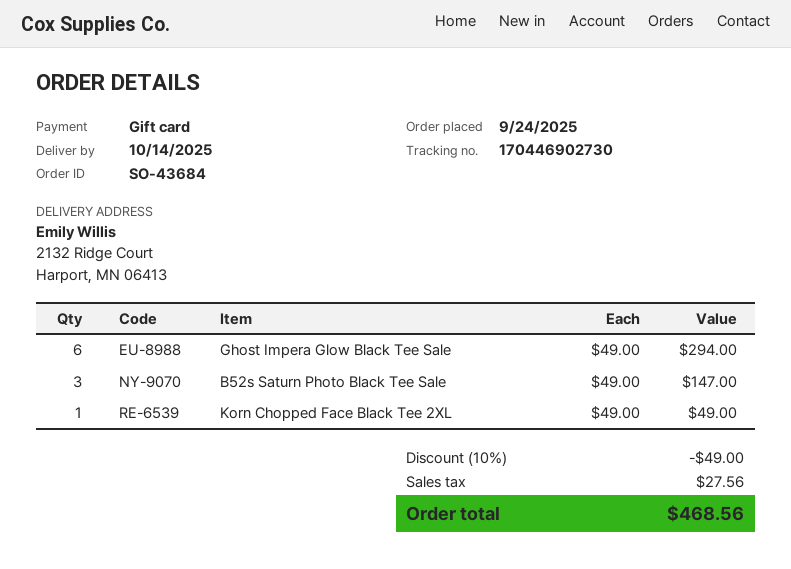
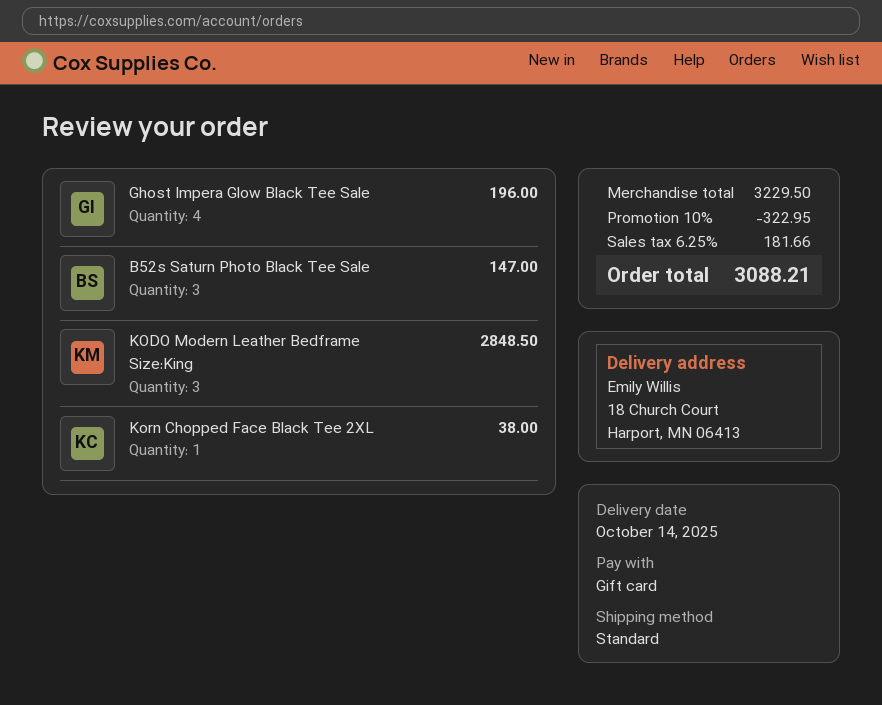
ship to: 2132 Ridge Court, Harport, MN 06413 -> 18 Church Court, Harport, MN 06413
Ghost Impera Glow Black Tee Sale: 6 for 294.00 -> 4 for 196.00
Korn Chopped Face Black Tee 2XL: 1 for 49.00 -> 1 for 38.00
KODO Modern Leather Bedframe Size:King: none -> 3 for 2848.50
discount: 10% = 49.00 -> 10% = 322.95
tax: 27.56 -> 181.66
total: 468.56 -> 3088.21

